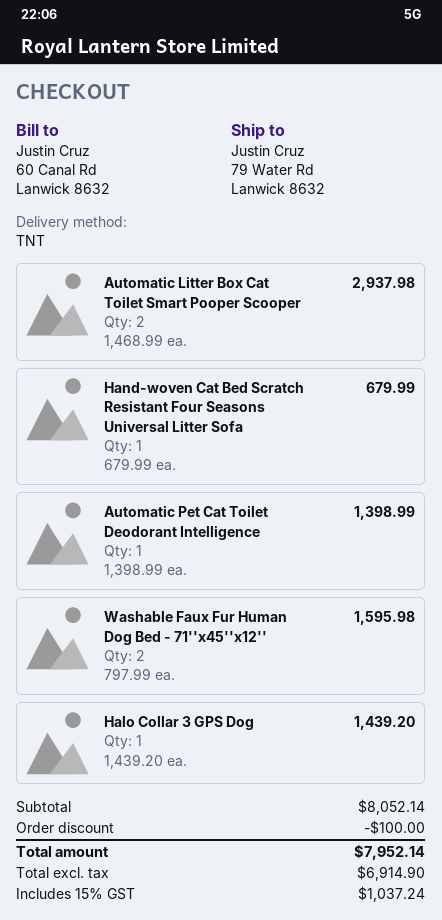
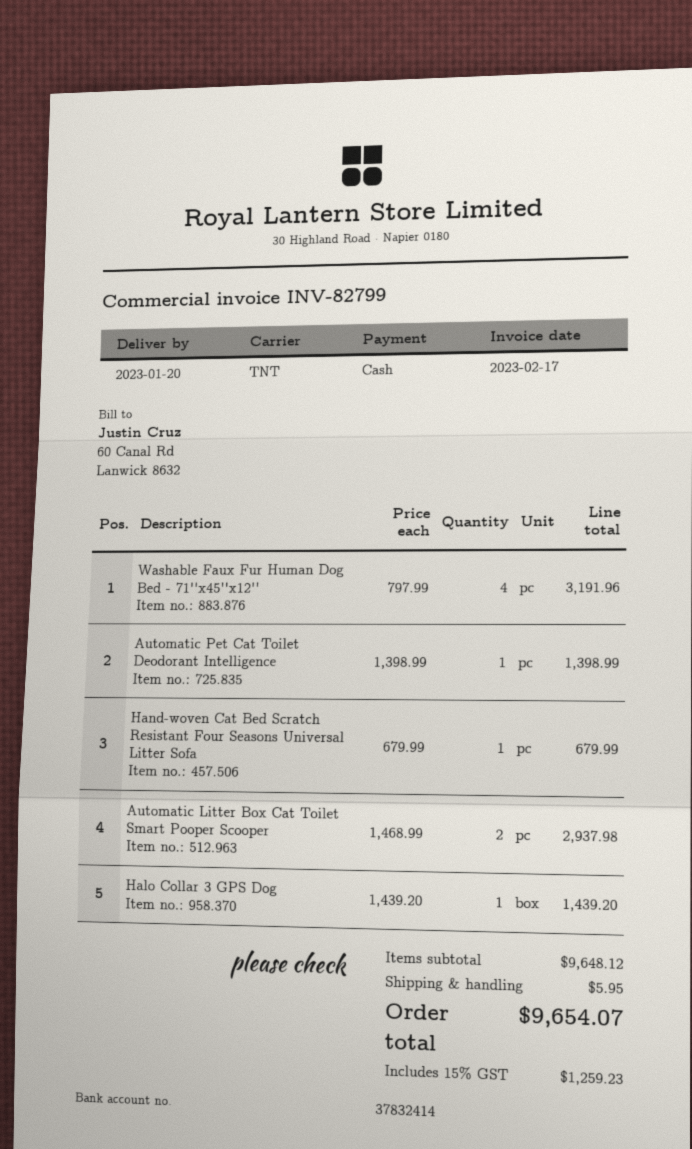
Washable Faux Fur Human Dog Bed - 71''x45''x12'': 2 x 797.99 = 1595.98 -> 4 x 797.99 = 3191.96
subtotal: 8052.14 -> 9648.12
discount: 100.00 -> none
shipping: none -> 5.95
tax: 15% = 1037.24 -> 15% = 1259.23
total: 7952.14 -> 9654.07

